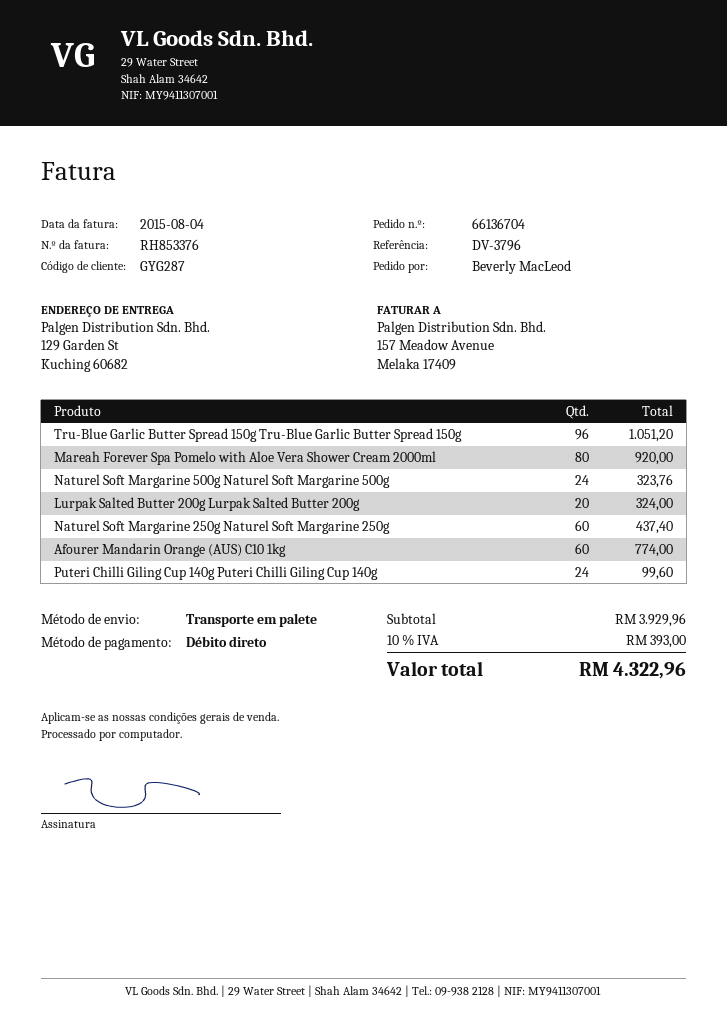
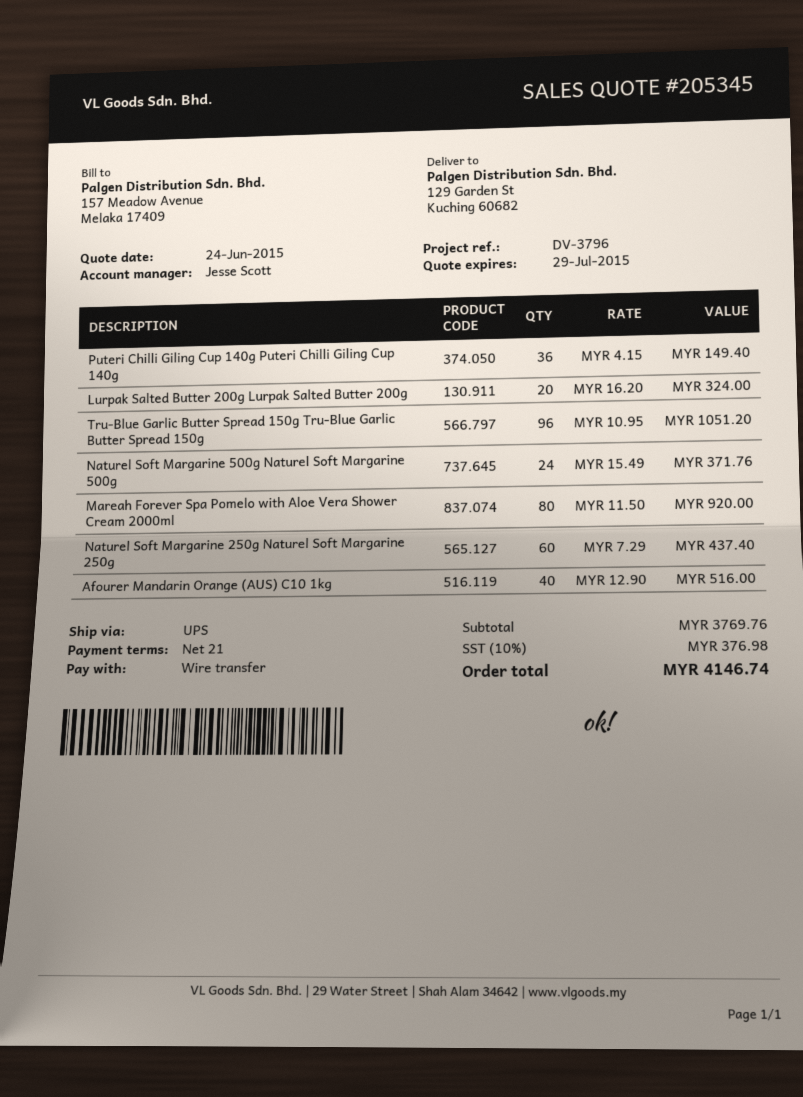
payment method: direct debit -> bank transfer
shipping method: pallet freight -> UPS
Naturel Soft Margarine 500g Naturel Soft Margarine 500g: 24 for 323.76 -> 24 for 371.76
Afourer Mandarin Orange (AUS) C10 1kg: 60 for 774.00 -> 40 for 516.00
Puteri Chilli Giling Cup 140g Puteri Chilli Giling Cup 140g: 24 for 99.60 -> 36 for 149.40
subtotal: 3929.96 -> 3769.76
tax: 10% = 393.00 -> 10% = 376.98
total: 4322.96 -> 4146.74

